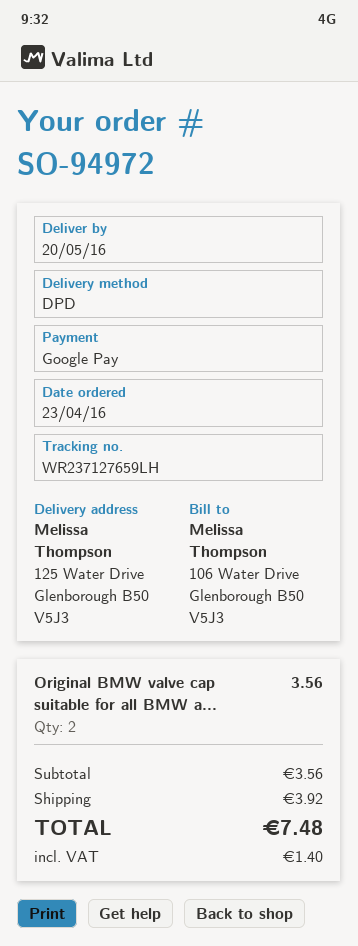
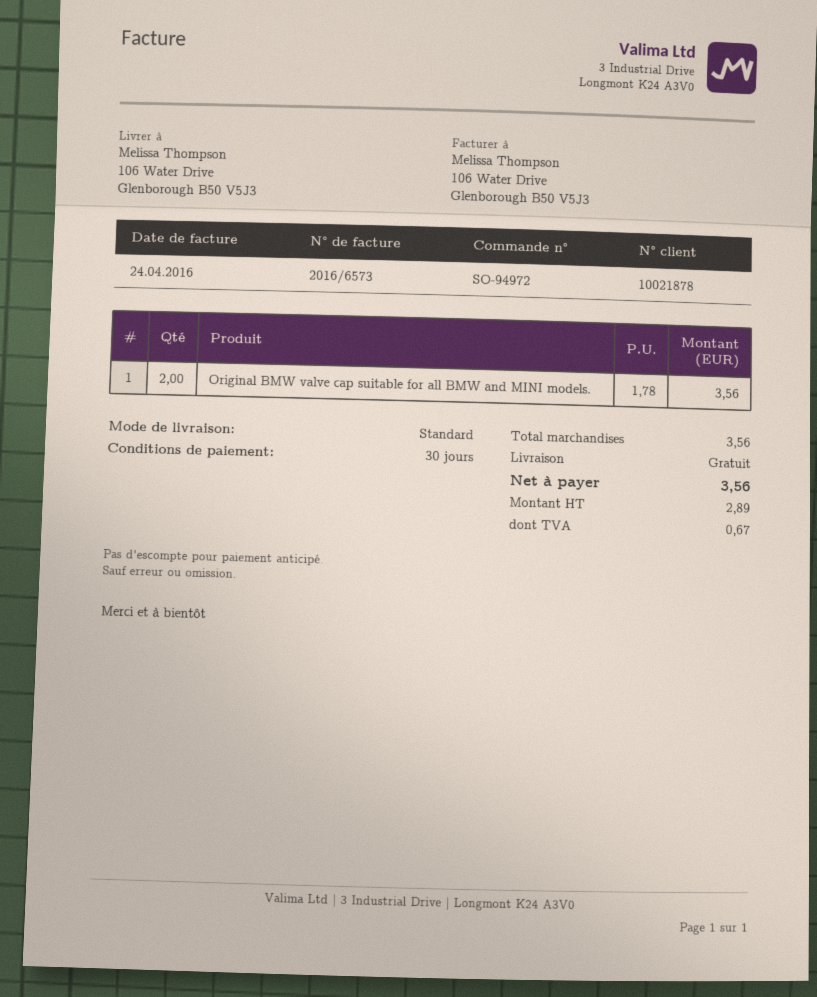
shipping method: DPD -> standard
ship to: 125 Water Drive, Glenborough B50 V5J3 -> 106 Water Drive, Glenborough B50 V5J3
shipping: 3.92 -> 0.00
tax: 1.40 -> 0.67
total: 7.48 -> 3.56

